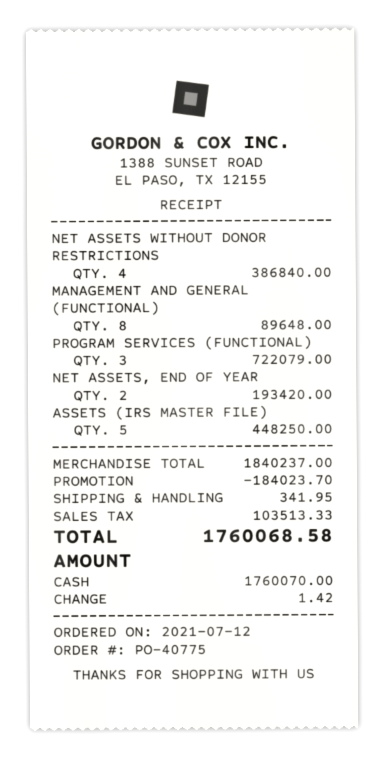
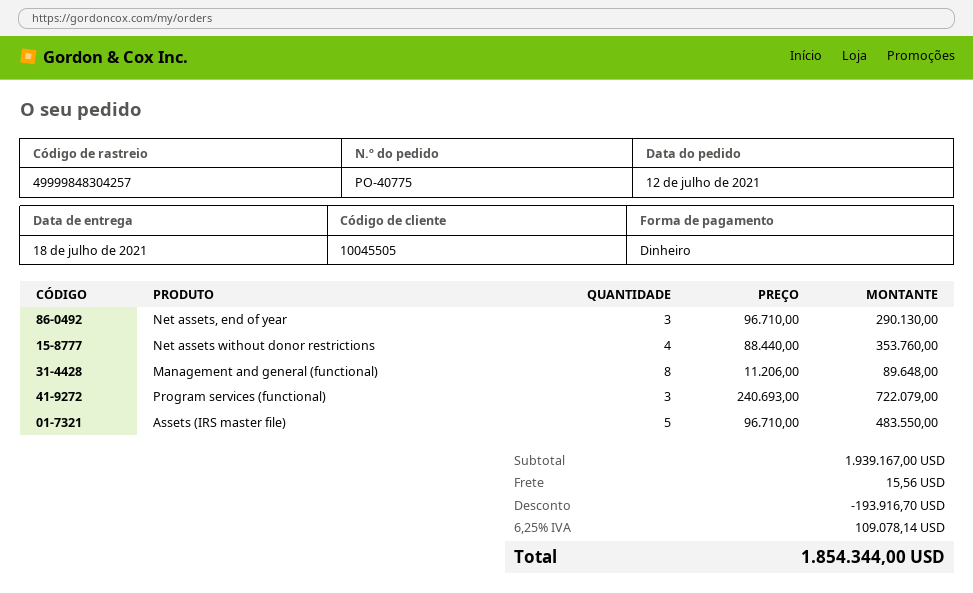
NET ASSETS WITHOUT DONOR RESTRICTIONS: 4 for 386840.00 -> 4 for 353760.00
NET ASSETS, END OF YEAR: 2 for 193420.00 -> 3 for 290130.00
ASSETS (IRS MASTER FILE): 5 for 448250.00 -> 5 for 483550.00
subtotal: 1840237.00 -> 1939167.00
discount: 184023.70 -> 193916.70
shipping: 341.95 -> 15.56
tax: 103513.33 -> 109078.14
total: 1760068.58 -> 1854344.00

